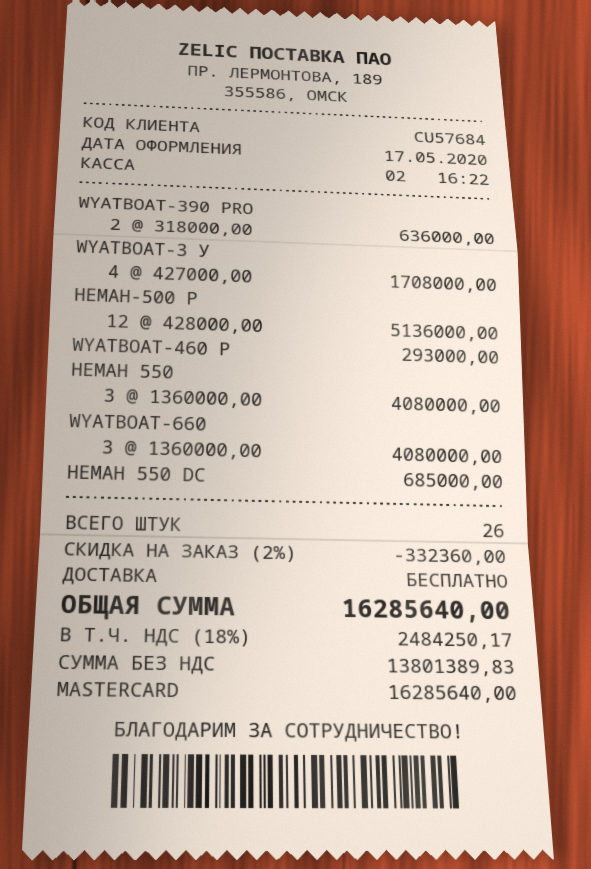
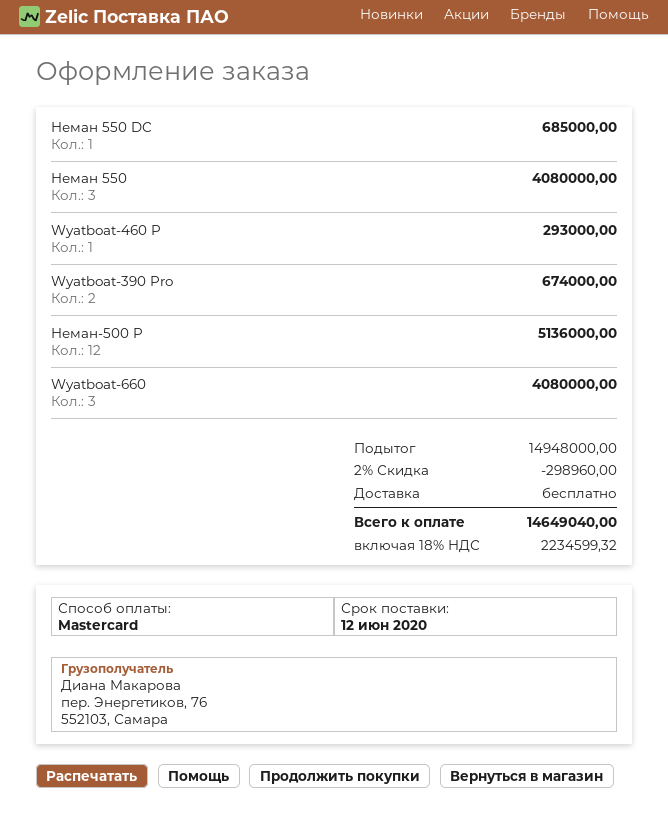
WYATBOAT-390 PRO: 2 for 636000.00 -> 2 for 674000.00
WYATBOAT-3 У: 4 for 1708000.00 -> none
discount: 2% = 332360.00 -> 2% = 298960.00
tax: 18% = 2484250.17 -> 18% = 2234599.32
total: 16285640.00 -> 14649040.00

